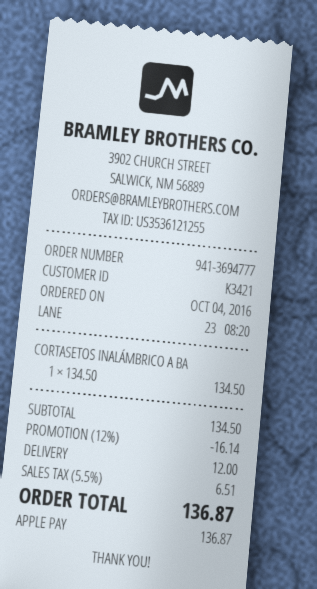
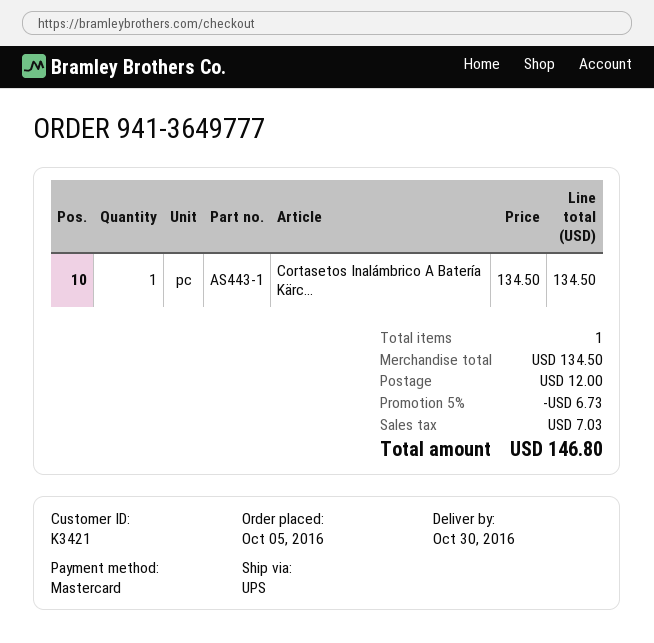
order number: 941-3694777 -> 941-3649777
order date: 2016-10-04 -> 2016-10-05
payment method: Apple Pay -> Mastercard
discount: 12% = 16.14 -> 5% = 6.73
tax: 6.51 -> 7.03
total: 136.87 -> 146.80

